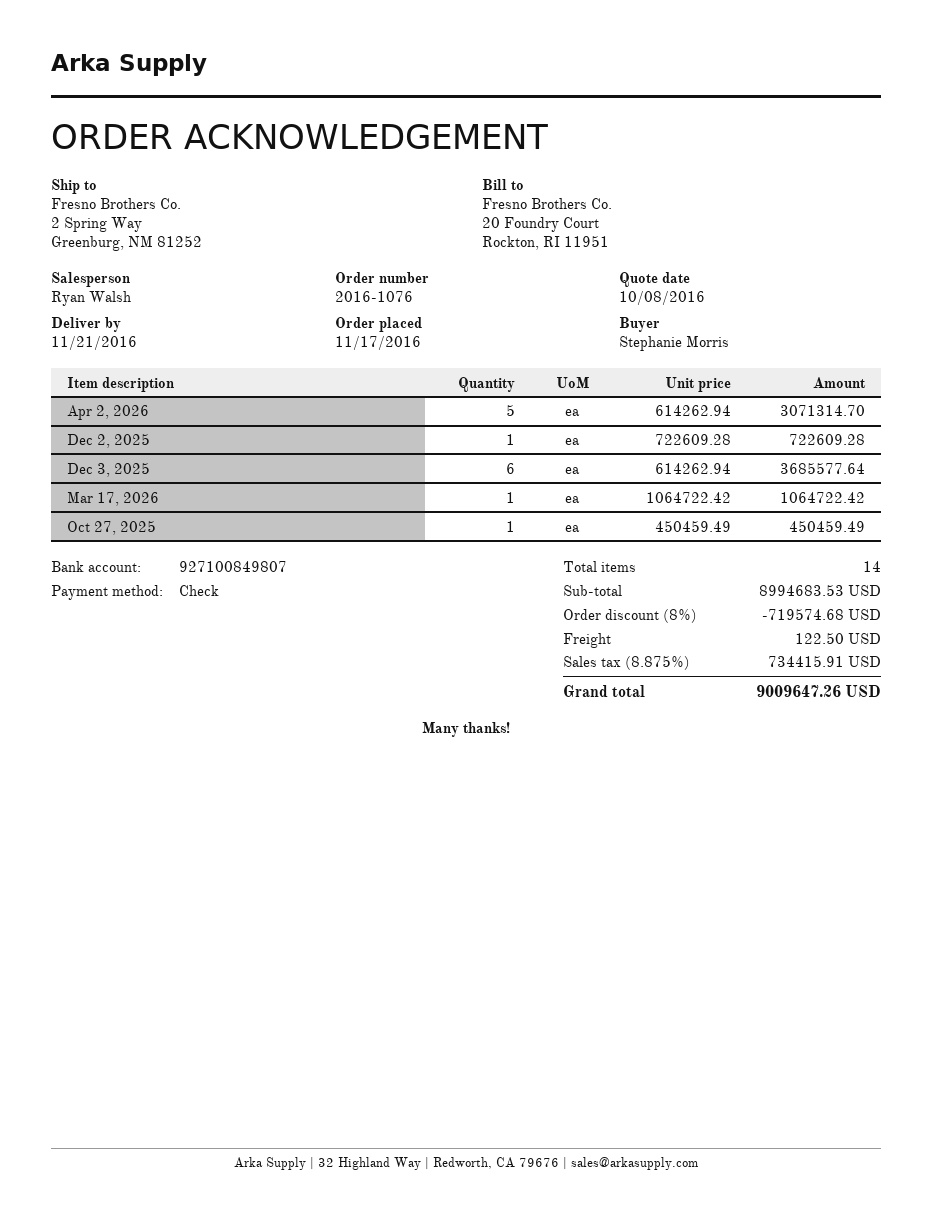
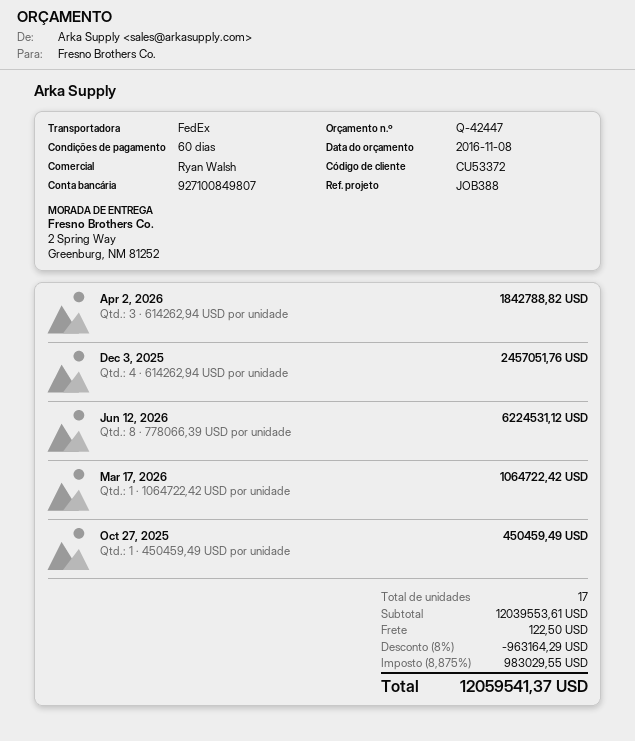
quote date: 2016-10-08 -> 2016-11-08
Apr 2, 2026: 5 x 614262.94 = 3071314.70 -> 3 x 614262.94 = 1842788.82
Dec 2, 2025: 1 x 722609.28 = 722609.28 -> none
Dec 3, 2025: 6 x 614262.94 = 3685577.64 -> 4 x 614262.94 = 2457051.76
Jun 12, 2026: none -> 8 x 778066.39 = 6224531.12
total quantity: 14 -> 17
subtotal: 8994683.53 -> 12039553.61
discount: 8% = 719574.68 -> 8% = 963164.29
tax: 8.875% = 734415.91 -> 8.875% = 983029.55
total: 9009647.26 -> 12059541.37

